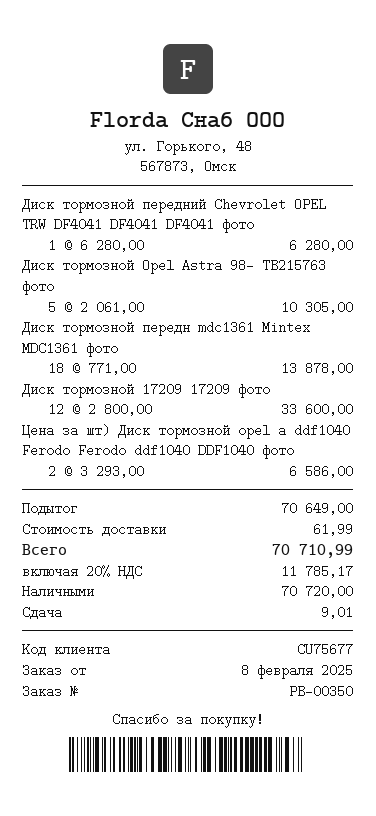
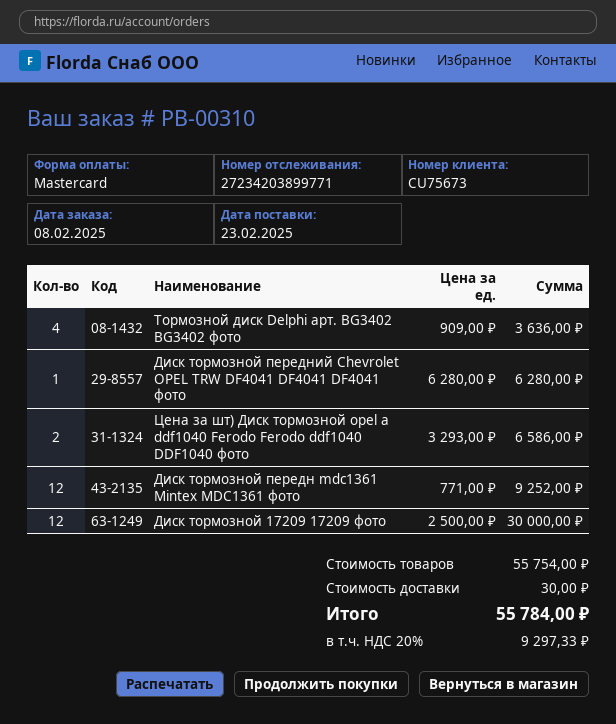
order number: PB-00350 -> PB-00310
customer number: CU75677 -> CU75673
payment method: cash -> Mastercard
Диск тормозной Opel Astra 98- TB215763 фото: 5 x 2061.00 = 10305.00 -> none
Диск тормозной передн mdc1361 Mintex MDC1361 фото: 18 x 771.00 = 13878.00 -> 12 x 771.00 = 9252.00
Диск тормозной 17209 17209 фото: 12 x 2800.00 = 33600.00 -> 12 x 2500.00 = 30000.00
Тормозной диск Delphi арт. BG3402 BG3402 фото: none -> 4 x 909.00 = 3636.00
subtotal: 70649.00 -> 55754.00
shipping: 61.99 -> 30.00
tax: 20% = 11785.17 -> 20% = 9297.33
total: 70710.99 -> 55784.00

